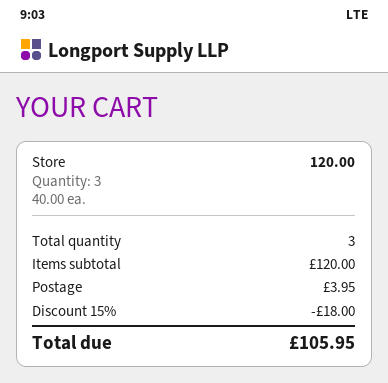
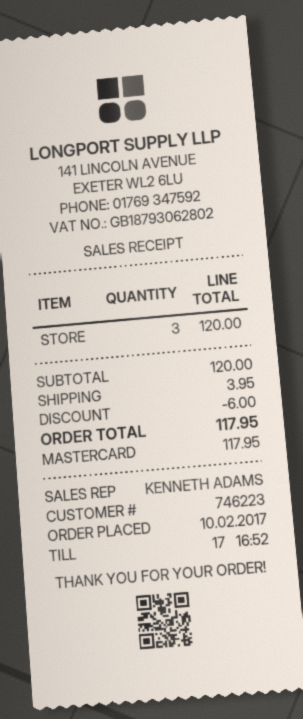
discount: 18.00 -> 6.00
total: 105.95 -> 117.95

